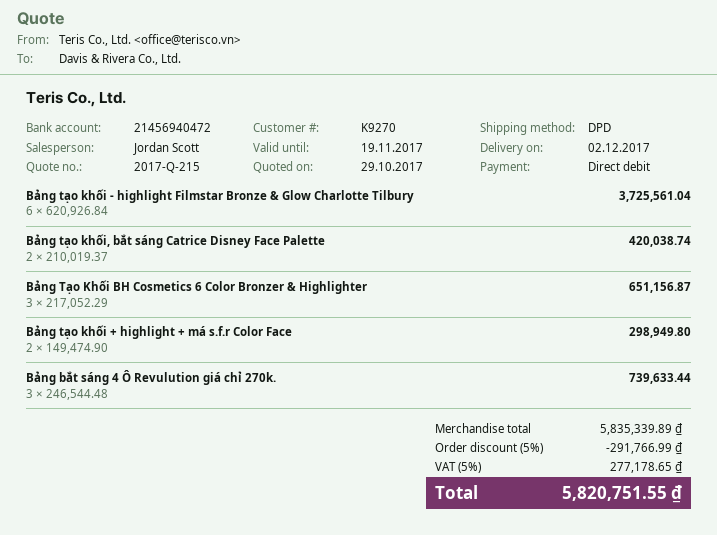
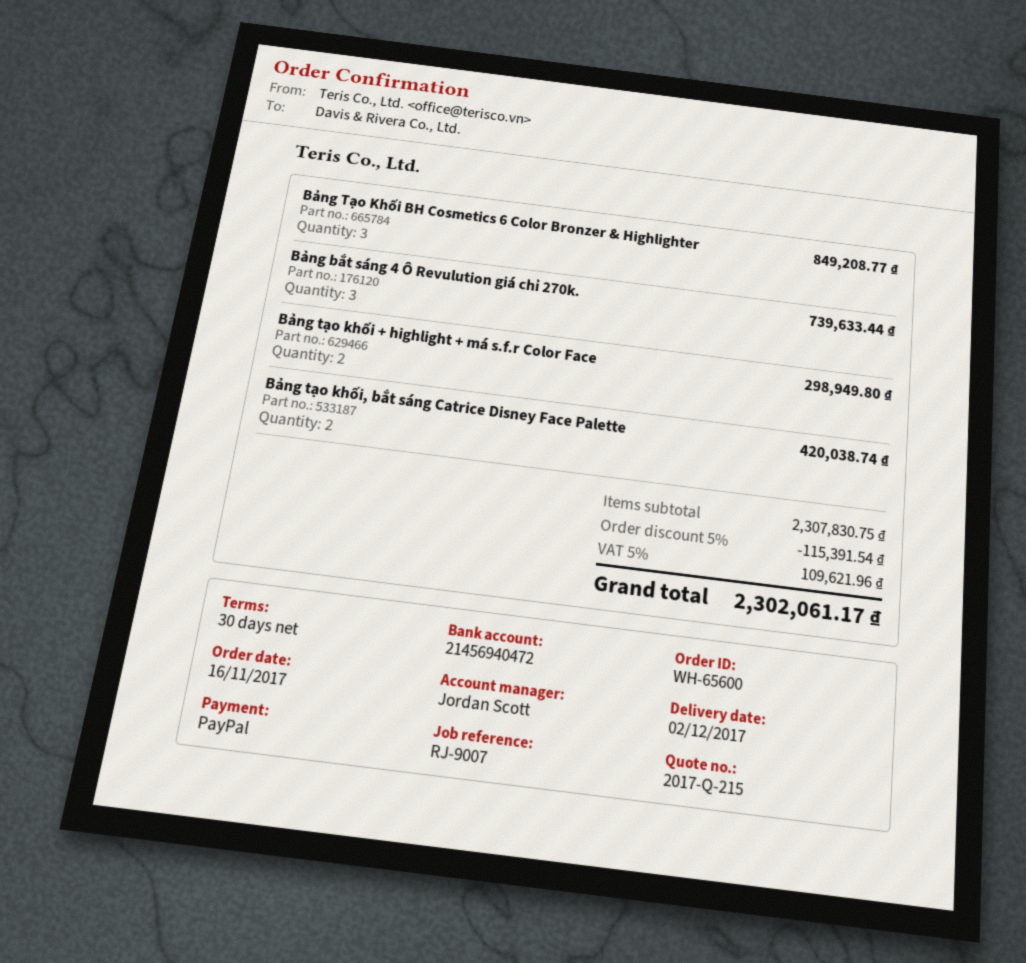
payment method: direct debit -> PayPal
Bảng tạo khối - highlight Filmstar Bronze & Glow Charlotte Tilbury: 6 for 3725561.04 -> none
Bảng Tạo Khối BH Cosmetics 6 Color Bronzer & Highlighter: 3 for 651156.87 -> 3 for 849208.77
subtotal: 5835339.89 -> 2307830.75
discount: 5% = 291766.99 -> 5% = 115391.54
tax: 5% = 277178.65 -> 5% = 109621.96
total: 5820751.55 -> 2302061.17

